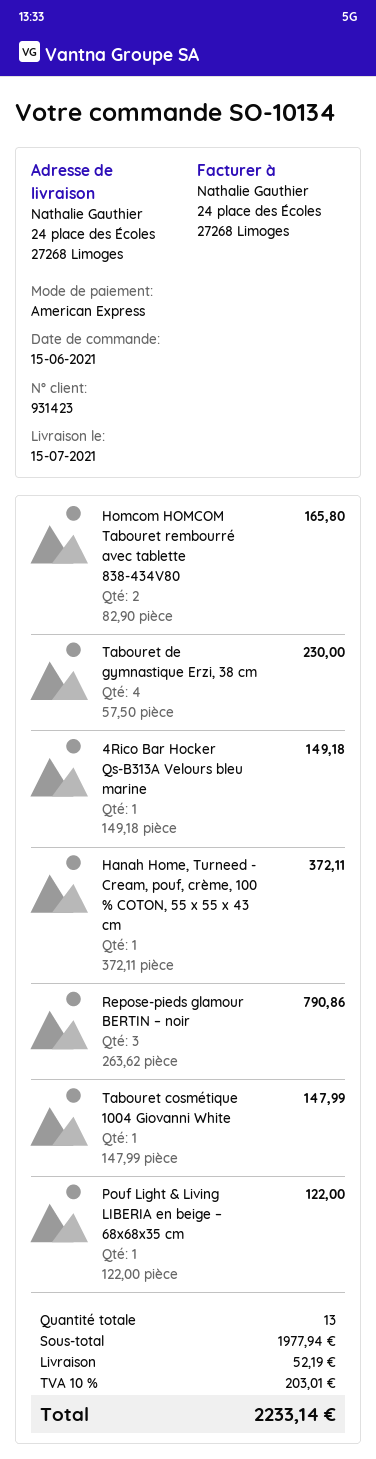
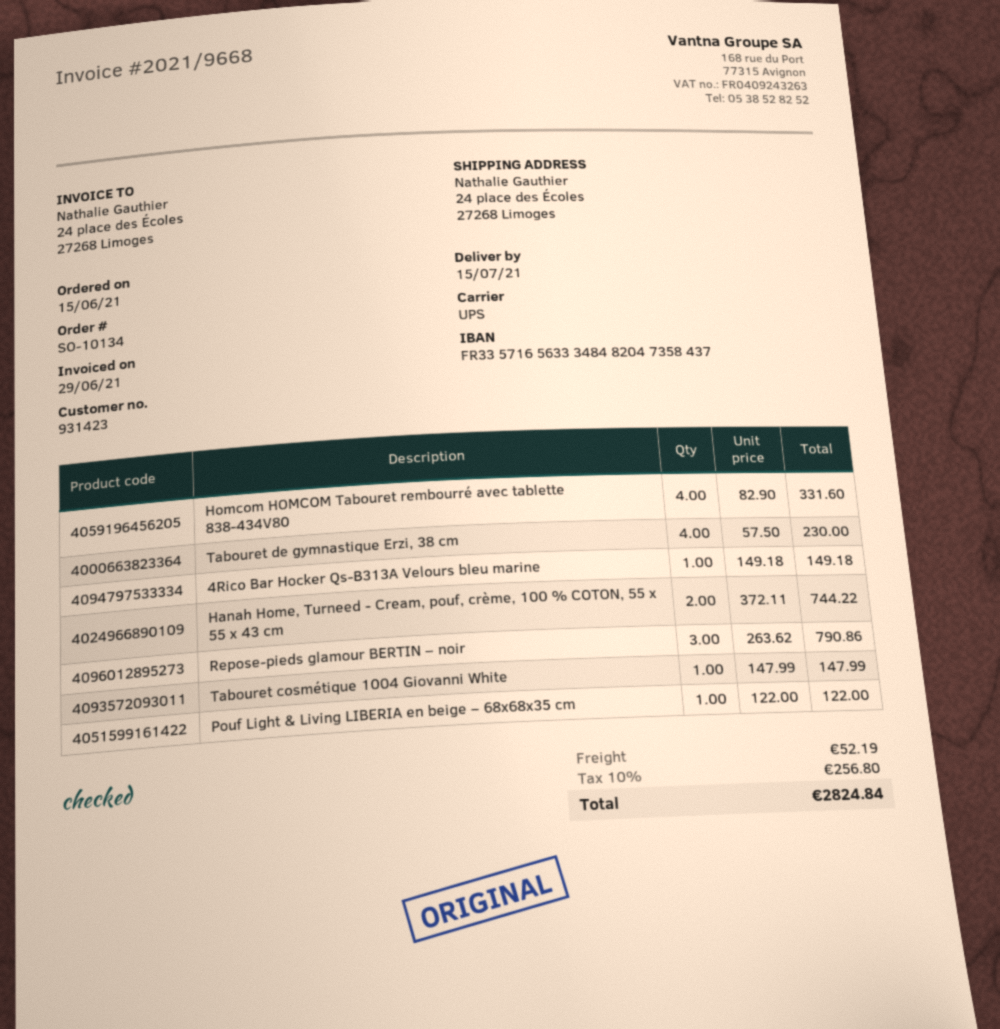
Homcom HOMCOM Tabouret rembourré avec tablette 838-434V80: 2 x 82.90 = 165.80 -> 4 x 82.90 = 331.60
Hanah Home, Turneed - Cream, pouf, crème, 100 % COTON, 55 x 55 x 43 cm: 1 x 372.11 = 372.11 -> 2 x 372.11 = 744.22
tax: 10% = 203.01 -> 10% = 256.80
total: 2233.14 -> 2824.84

